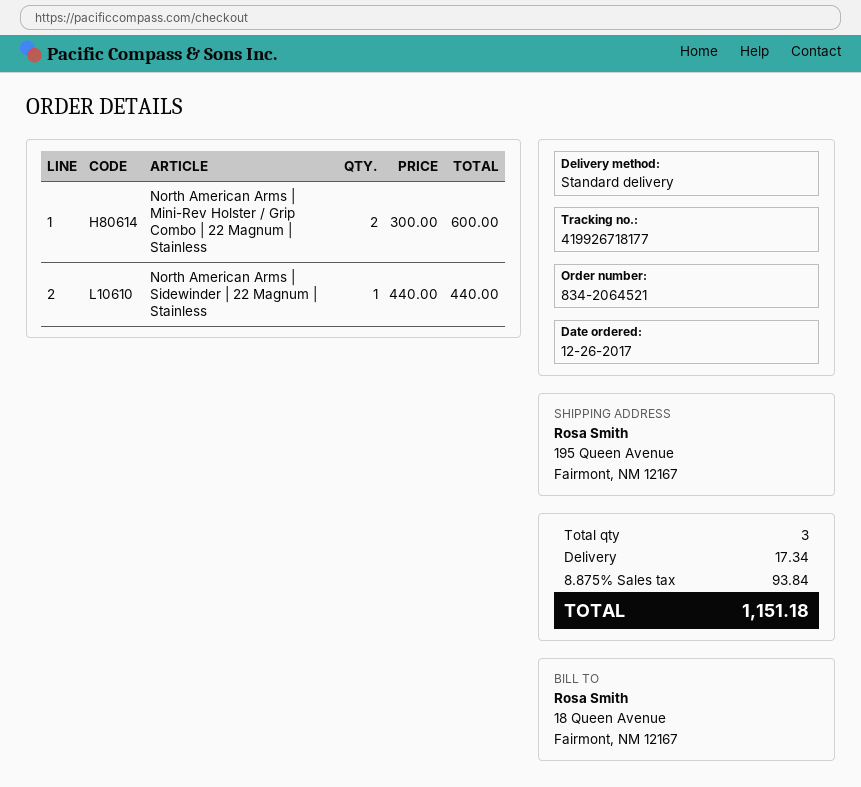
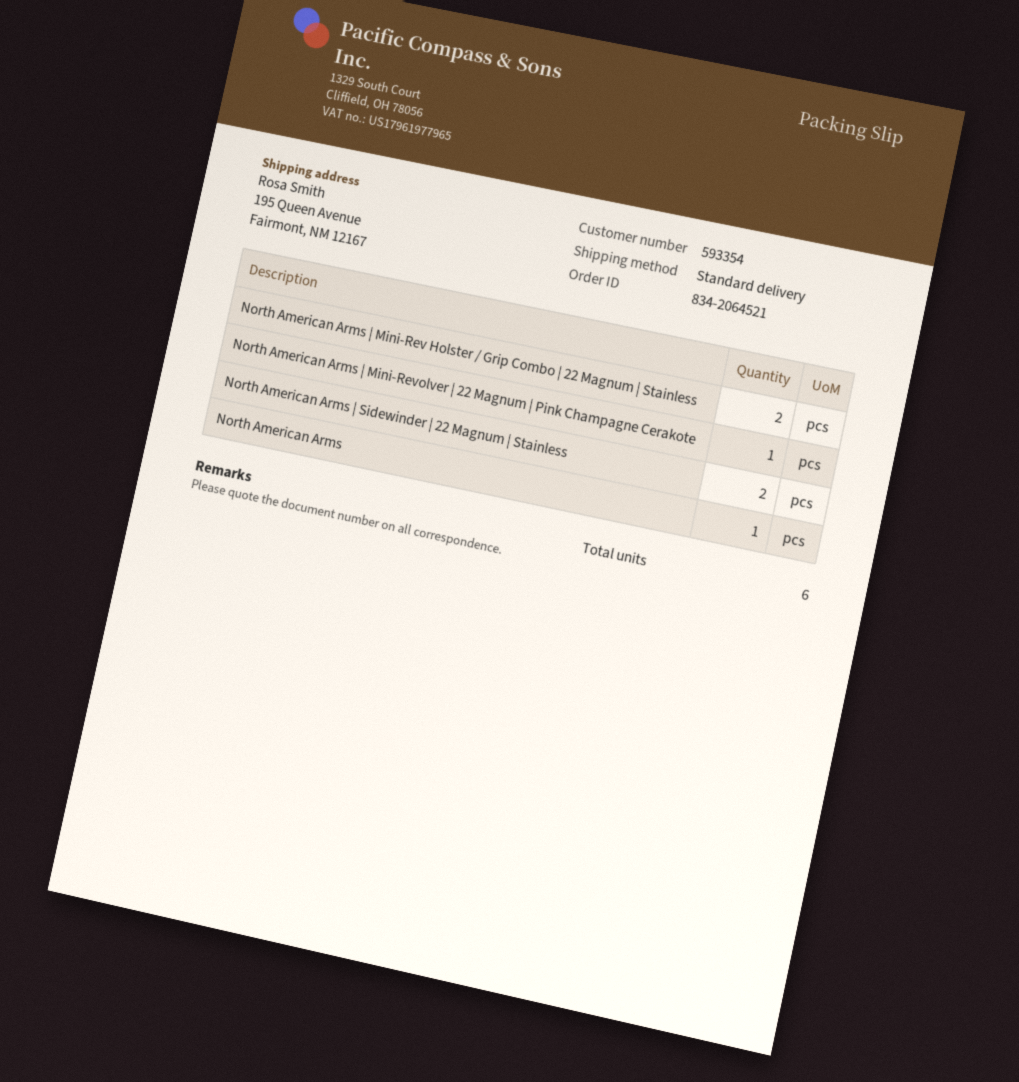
North American Arms | Sidewinder | 22 Magnum | Stainless: 1 -> 2
North American Arms | Mini-Revolver | 22 Magnum | Pink Champagne Cerakote: none -> 1
North American Arms: none -> 1
total quantity: 3 -> 6

